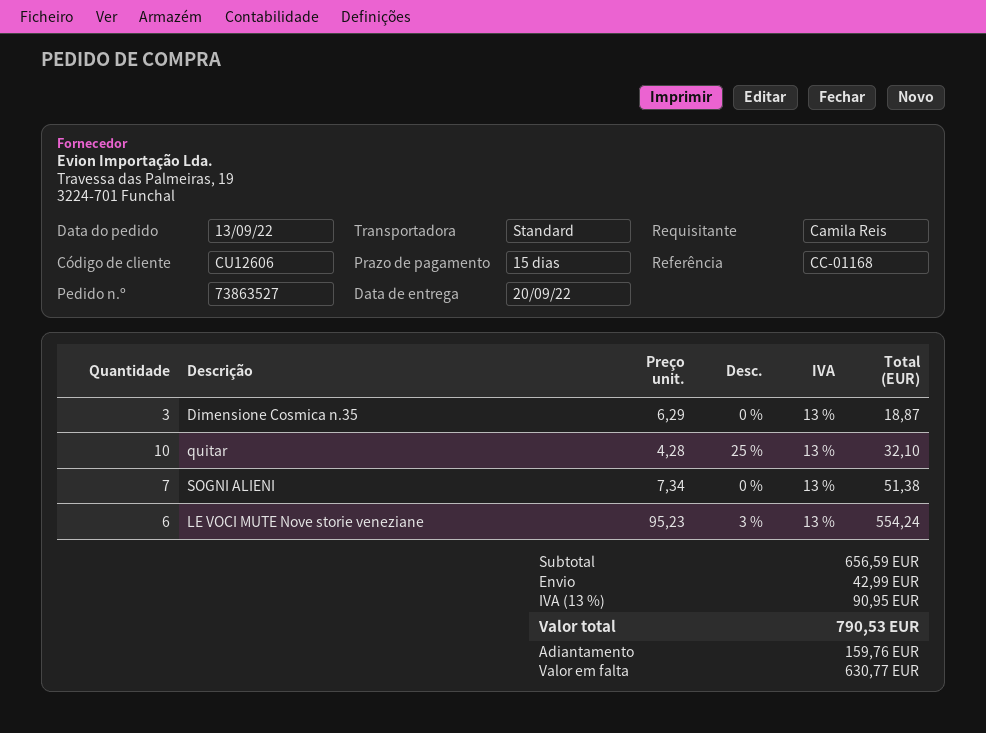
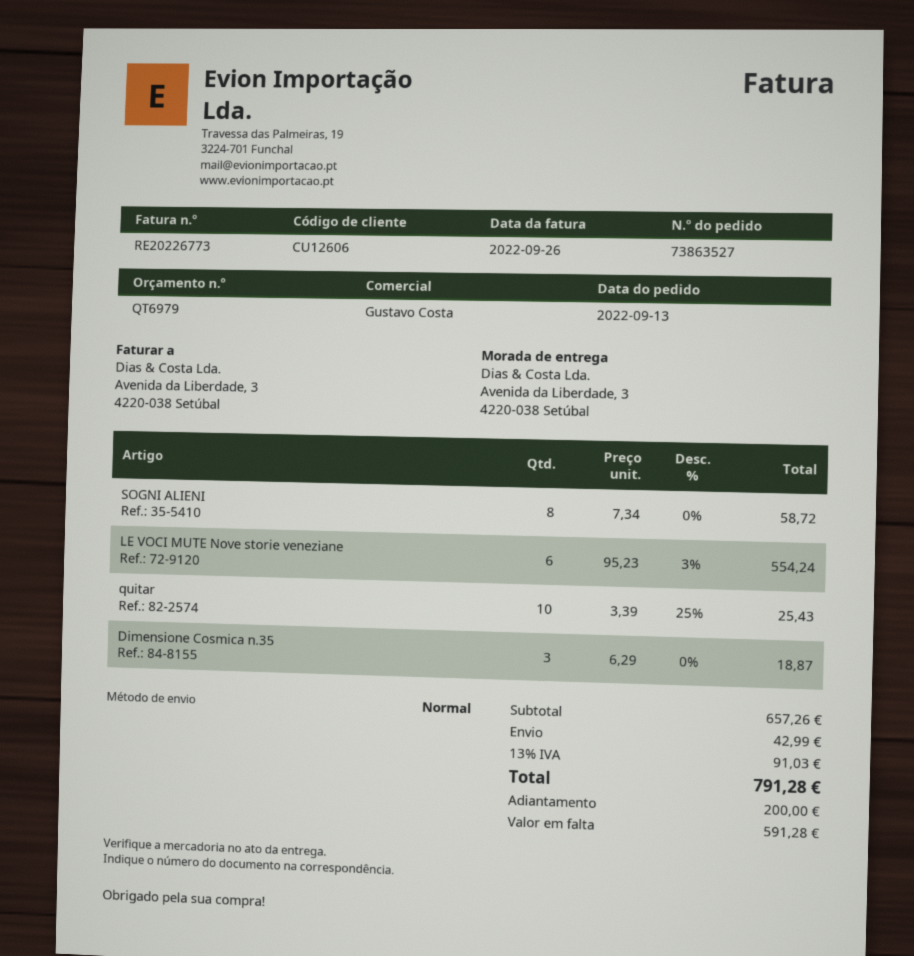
quitar: 10 x 4.28 - 25% = 32.10 -> 10 x 3.39 - 25% = 25.43
SOGNI ALIENI: 7 x 7.34 = 51.38 -> 8 x 7.34 = 58.72
subtotal: 656.59 -> 657.26
tax: 13% = 90.95 -> 13% = 91.03
total: 790.53 -> 791.28
deposit: 159.76 -> 200.00
balance: 630.77 -> 591.28

